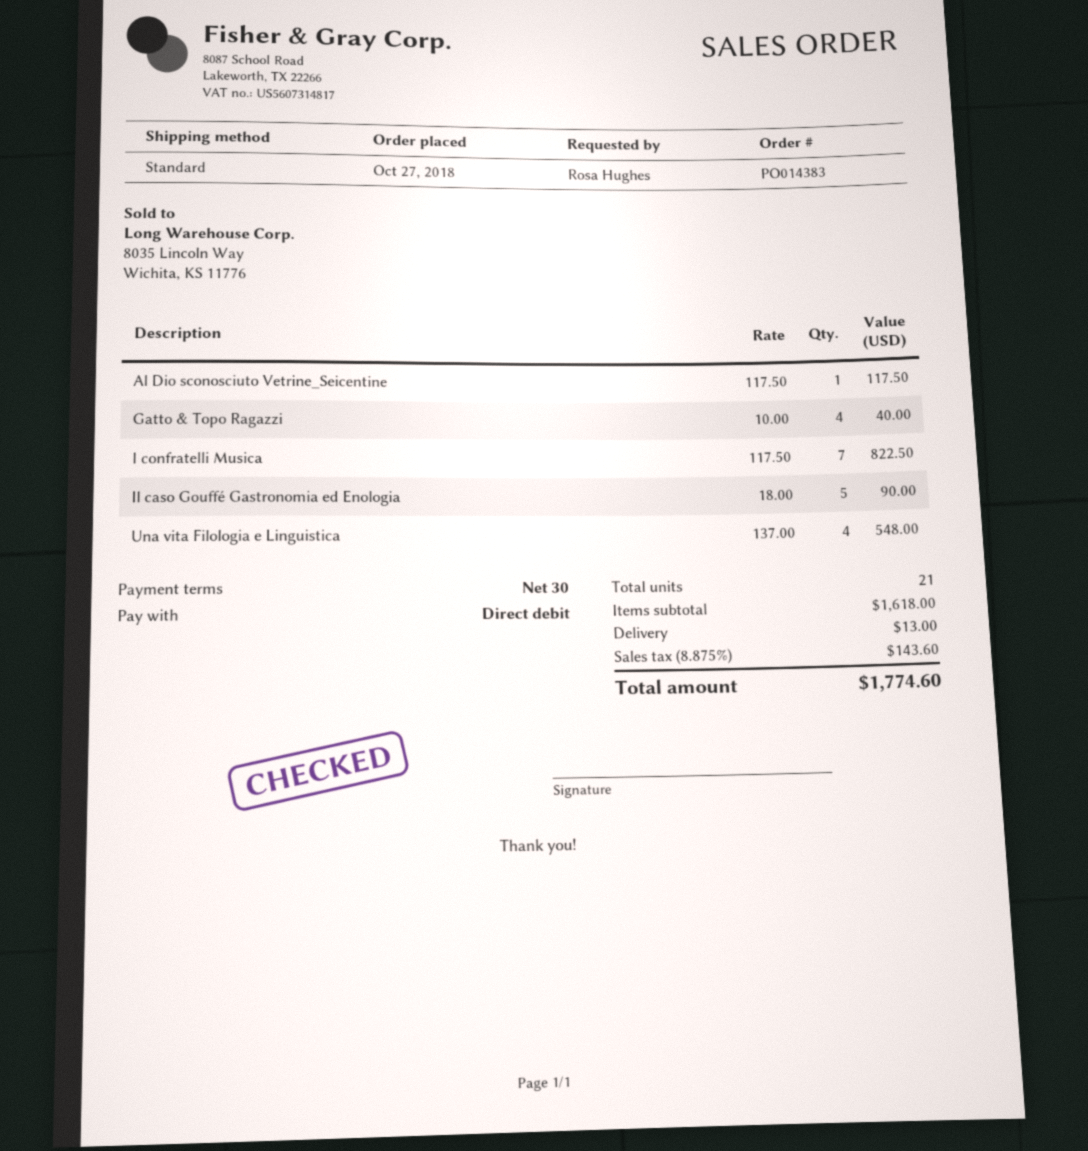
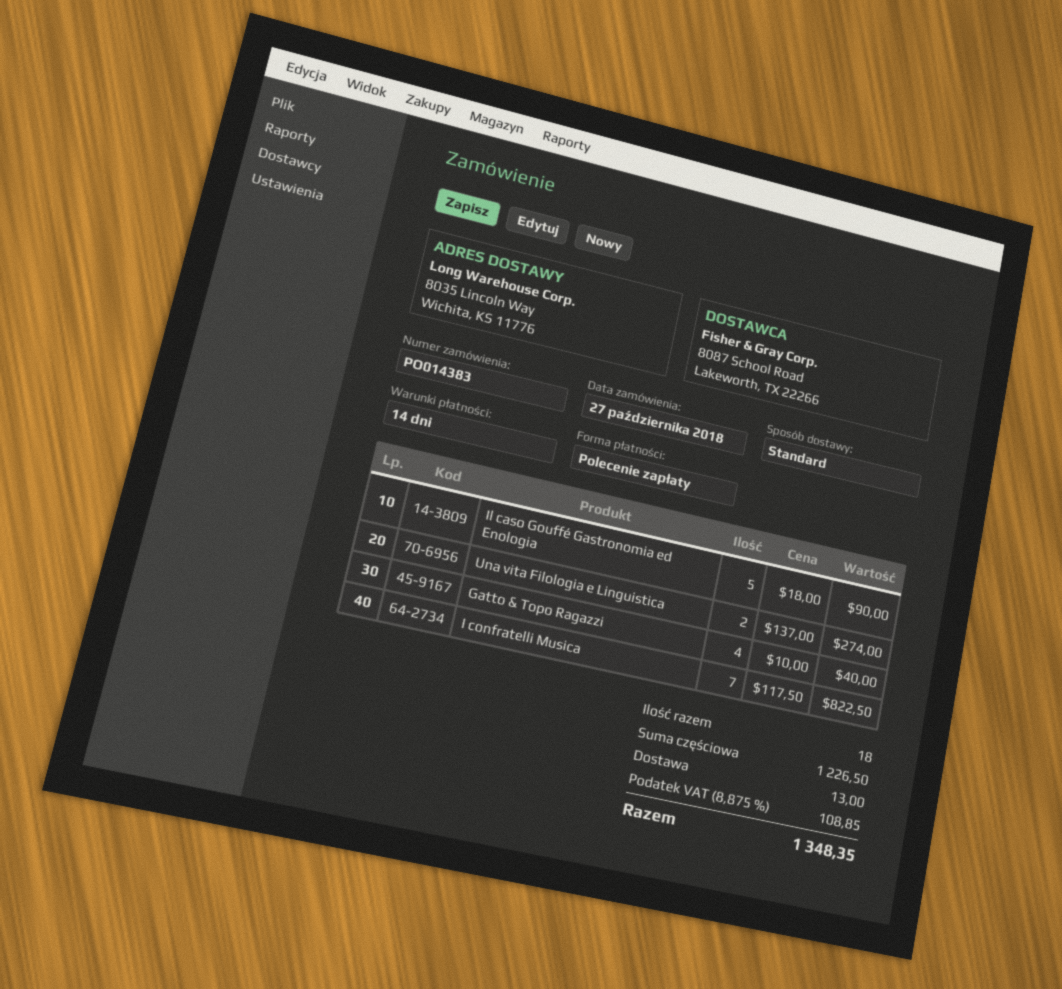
payment terms: 30 days -> 14 days
Al Dio sconosciuto Vetrine_Seicentine: 1 x 117.50 = 117.50 -> none
Una vita Filologia e Linguistica: 4 x 137.00 = 548.00 -> 2 x 137.00 = 274.00
total quantity: 21 -> 18
subtotal: 1618.00 -> 1226.50
tax: 8.875% = 143.60 -> 8.875% = 108.85
total: 1774.60 -> 1348.35

